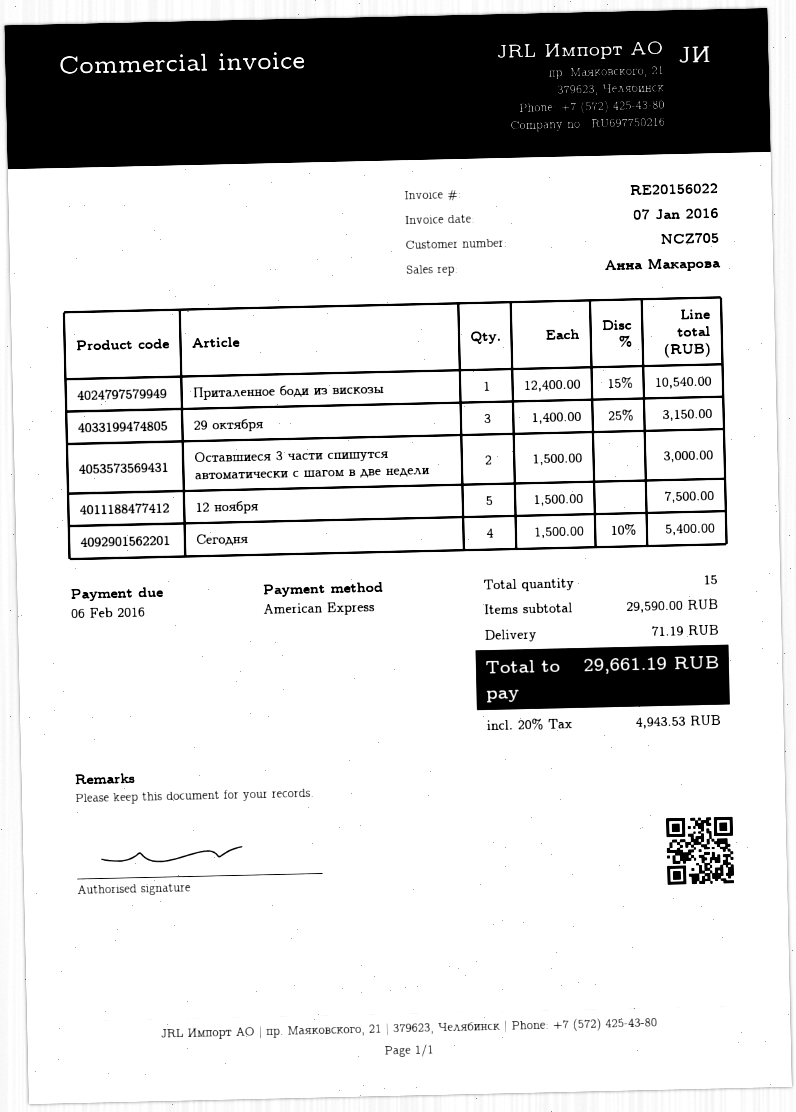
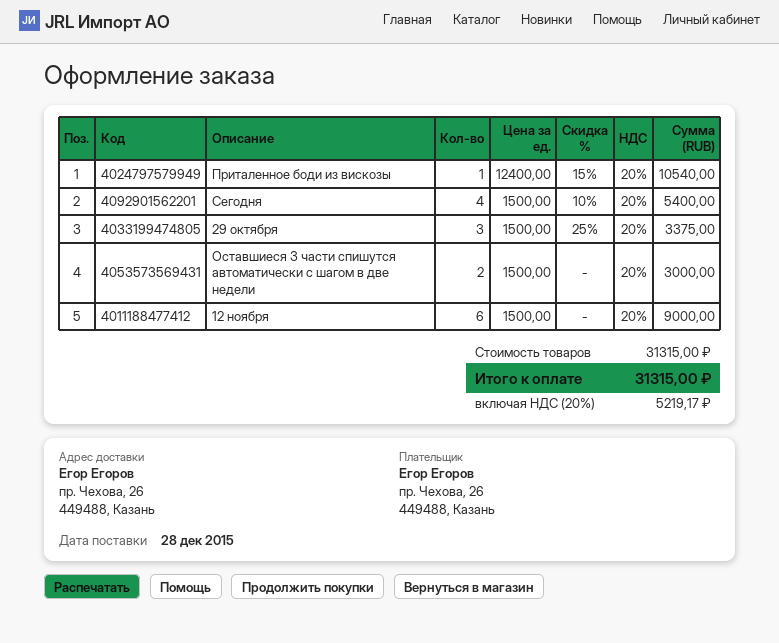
29 октября: 3 x 1400.00 - 25% = 3150.00 -> 3 x 1500.00 - 25% = 3375.00
12 ноября: 5 x 1500.00 = 7500.00 -> 6 x 1500.00 = 9000.00
subtotal: 29590.00 -> 31315.00
shipping: 71.19 -> none
tax: 20% = 4943.53 -> 20% = 5219.17
total: 29661.19 -> 31315.00

